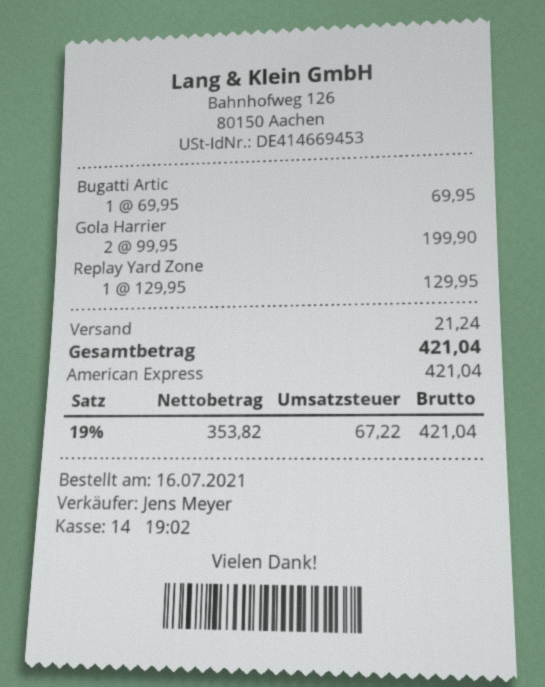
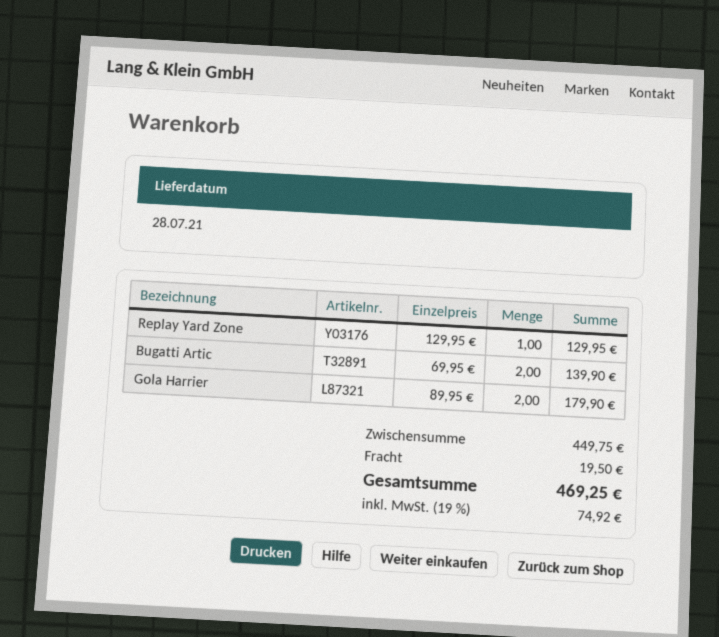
Bugatti Artic: 1 x 69.95 = 69.95 -> 2 x 69.95 = 139.90
Gola Harrier: 2 x 99.95 = 199.90 -> 2 x 89.95 = 179.90
shipping: 21.24 -> 19.50
tax: 19% = 67.22 -> 19% = 74.92
total: 421.04 -> 469.25

